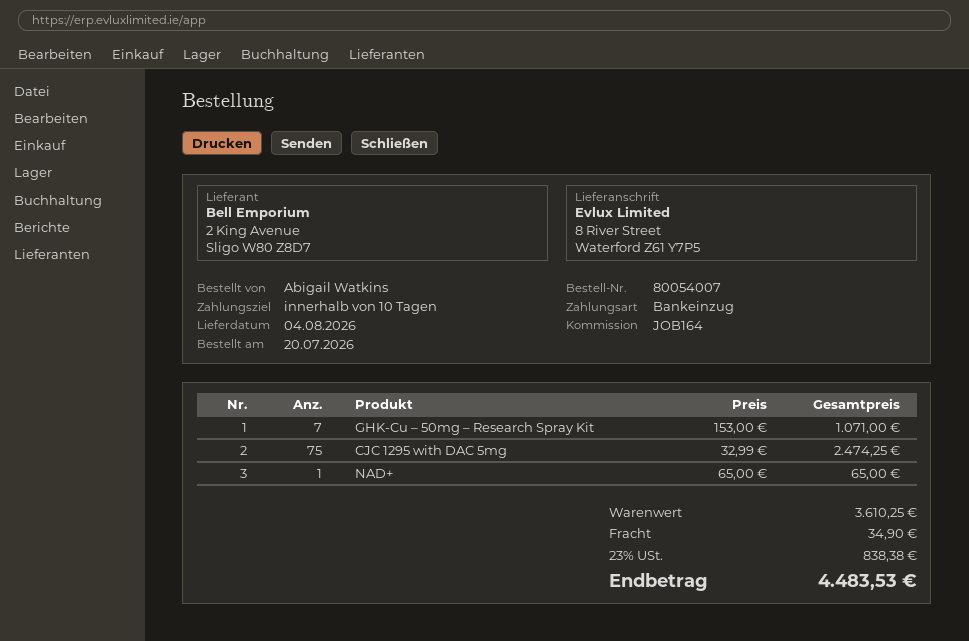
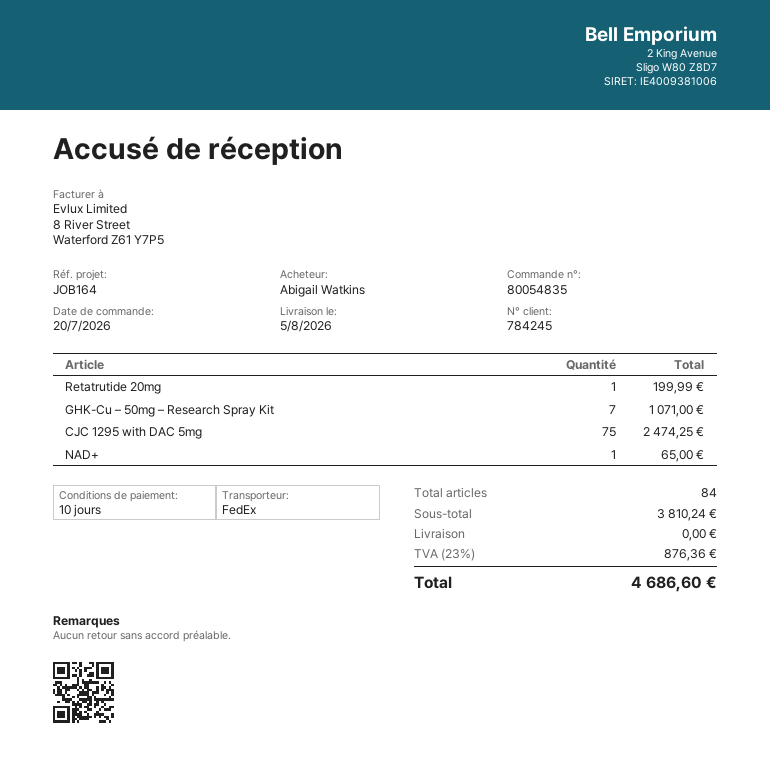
order number: 80054007 -> 80054835
delivery date: 2026-08-04 -> 2026-08-05
Retatrutide 20mg: none -> 1 for 199.99
subtotal: 3610.25 -> 3810.24
shipping: 34.90 -> 0.00
tax: 23% = 838.38 -> 23% = 876.36
total: 4483.53 -> 4686.60

